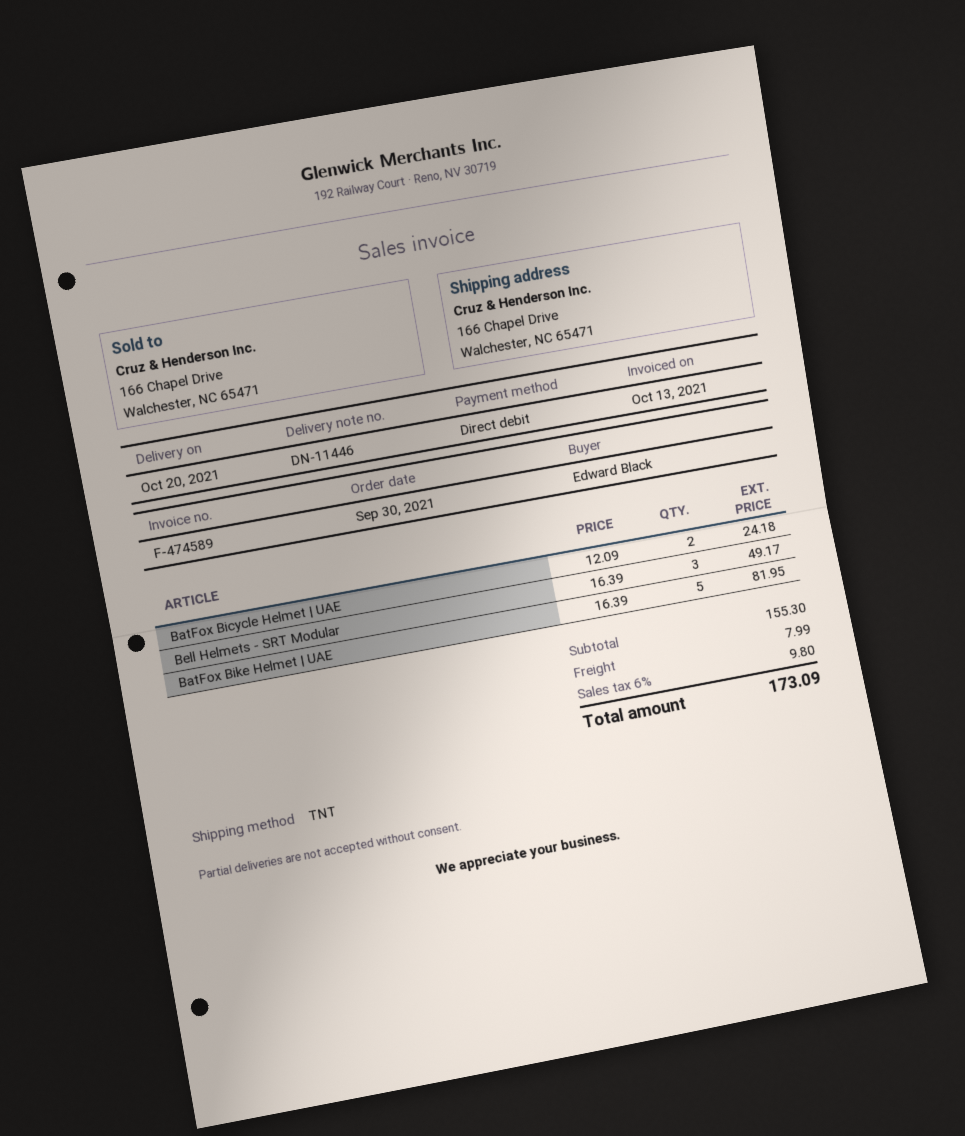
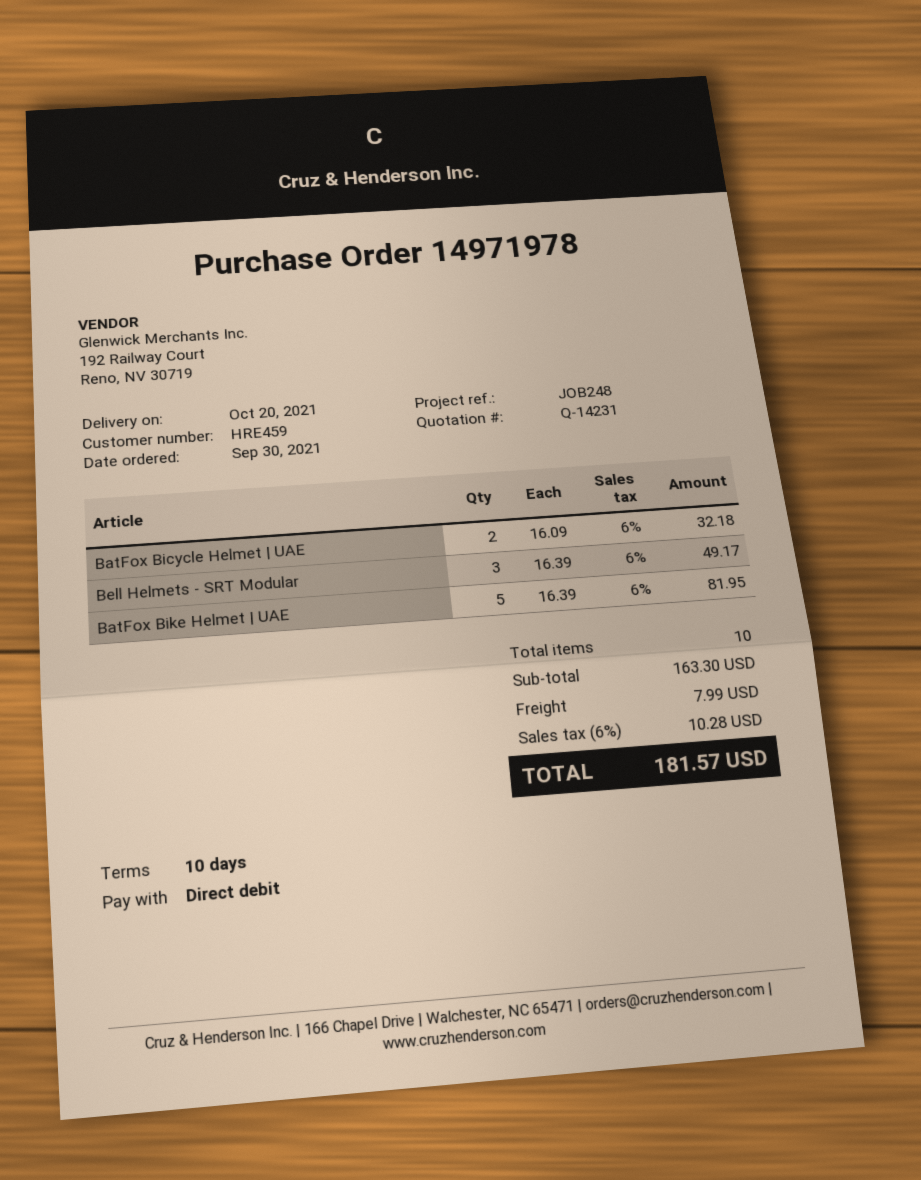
BatFox Bicycle Helmet | UAE: 2 x 12.09 = 24.18 -> 2 x 16.09 = 32.18
subtotal: 155.30 -> 163.30
tax: 6% = 9.80 -> 6% = 10.28
total: 173.09 -> 181.57

